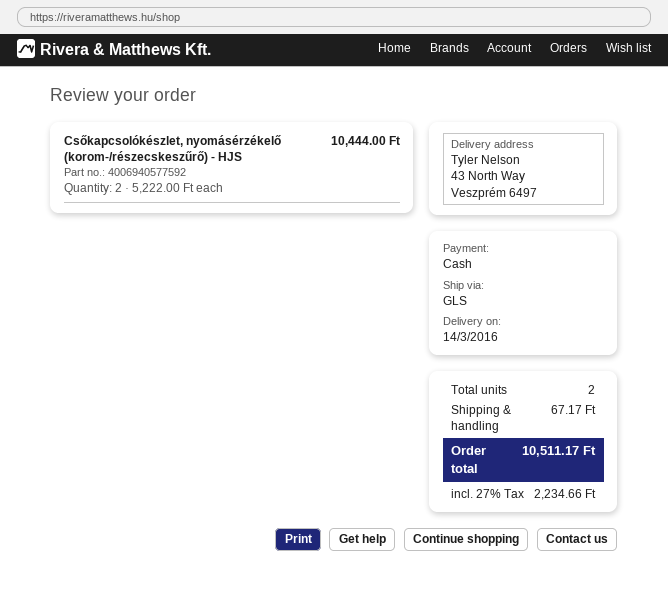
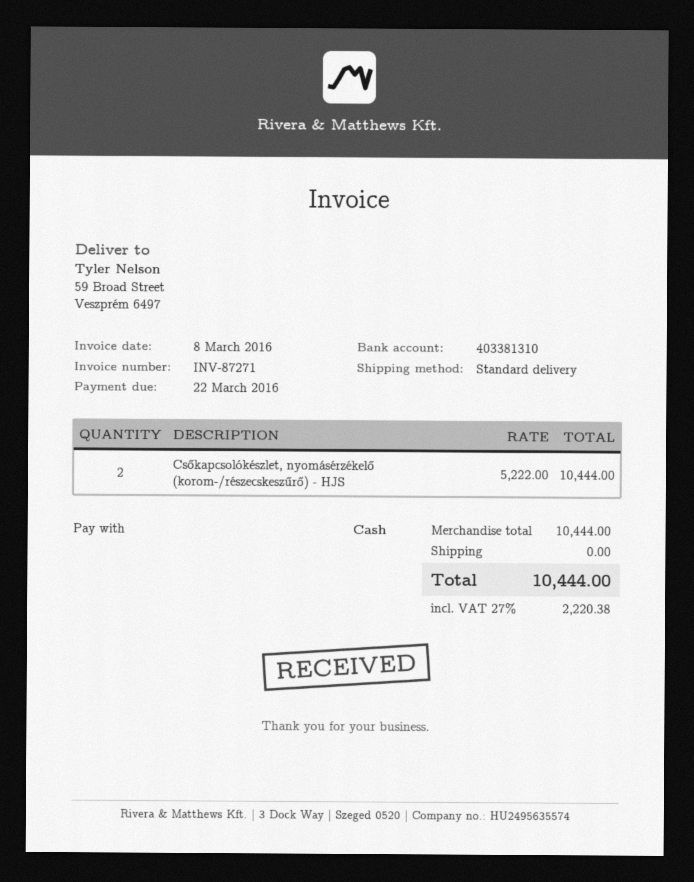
shipping method: GLS -> standard
ship to: 43 North Way, Veszprém 6497 -> 59 Broad Street, Veszprém 6497
shipping: 67.17 -> 0.00
tax: 27% = 2234.66 -> 27% = 2220.38
total: 10511.17 -> 10444.00

